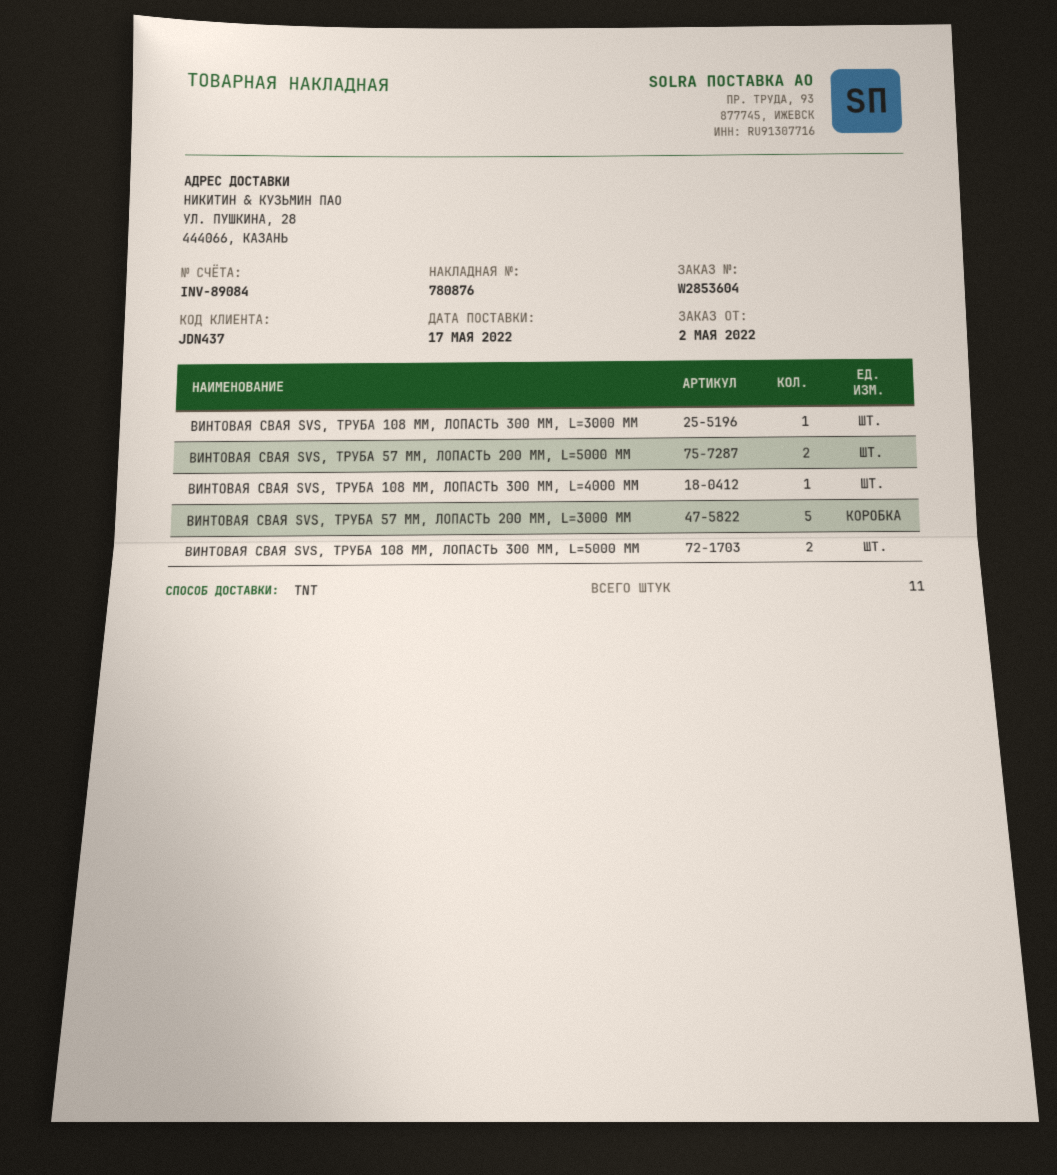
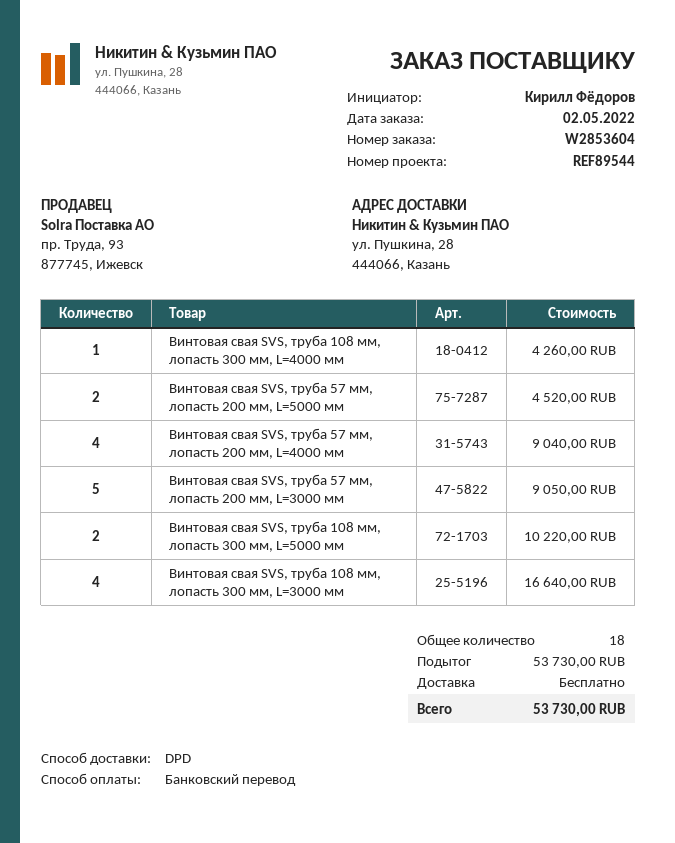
shipping method: TNT -> DPD
ВИНТОВАЯ СВАЯ SVS, ТРУБА 108 ММ, ЛОПАСТЬ 300 ММ, L=3000 ММ: 1 -> 4
Винтовая свая SVS, труба 57 мм, лопасть 200 мм, L=4000 мм: none -> 4
total quantity: 11 -> 18

